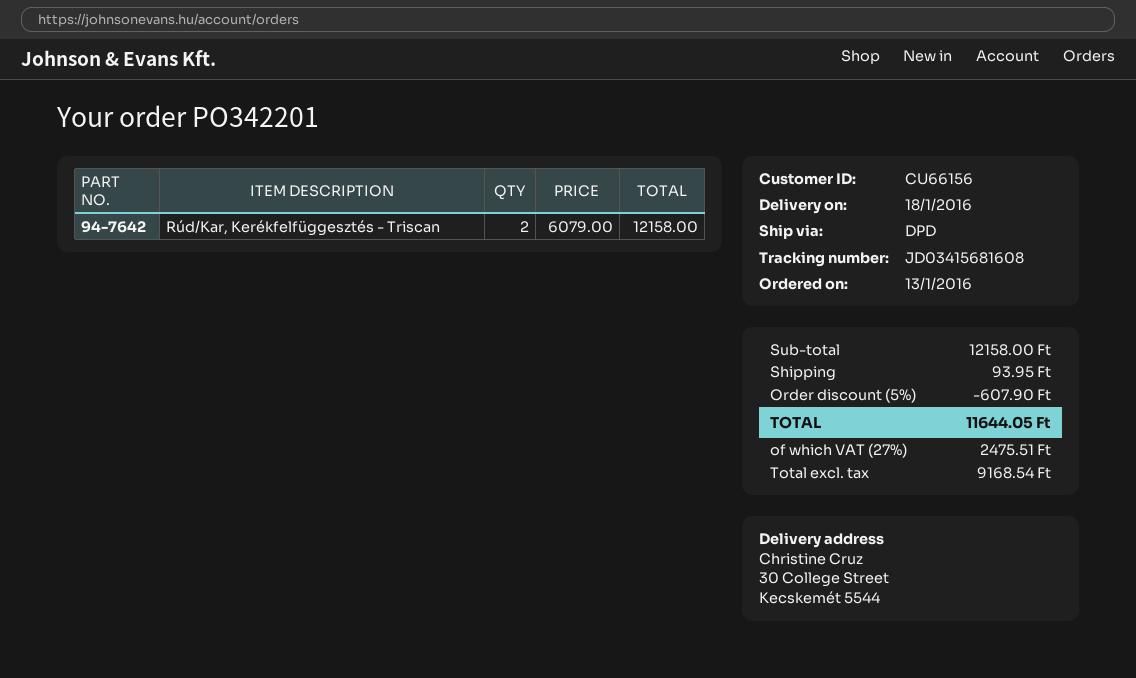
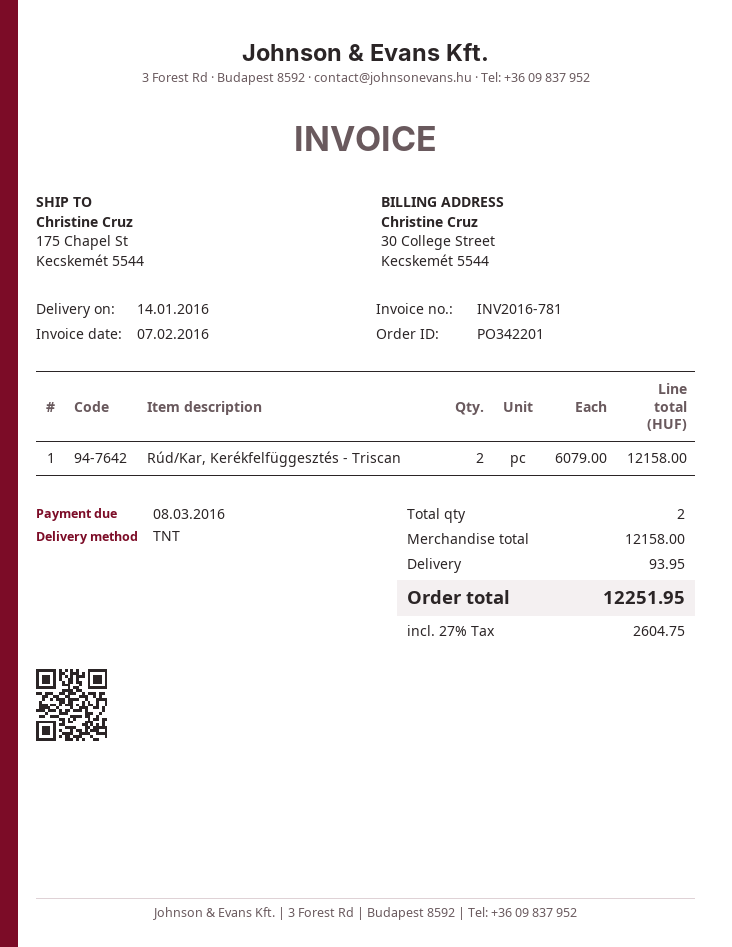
delivery date: 2016-01-18 -> 2016-01-14
shipping method: DPD -> TNT
ship to: 30 College Street, Kecskemét 5544 -> 175 Chapel St, Kecskemét 5544
discount: 5% = 607.90 -> none
tax: 27% = 2475.51 -> 27% = 2604.75
total: 11644.05 -> 12251.95

